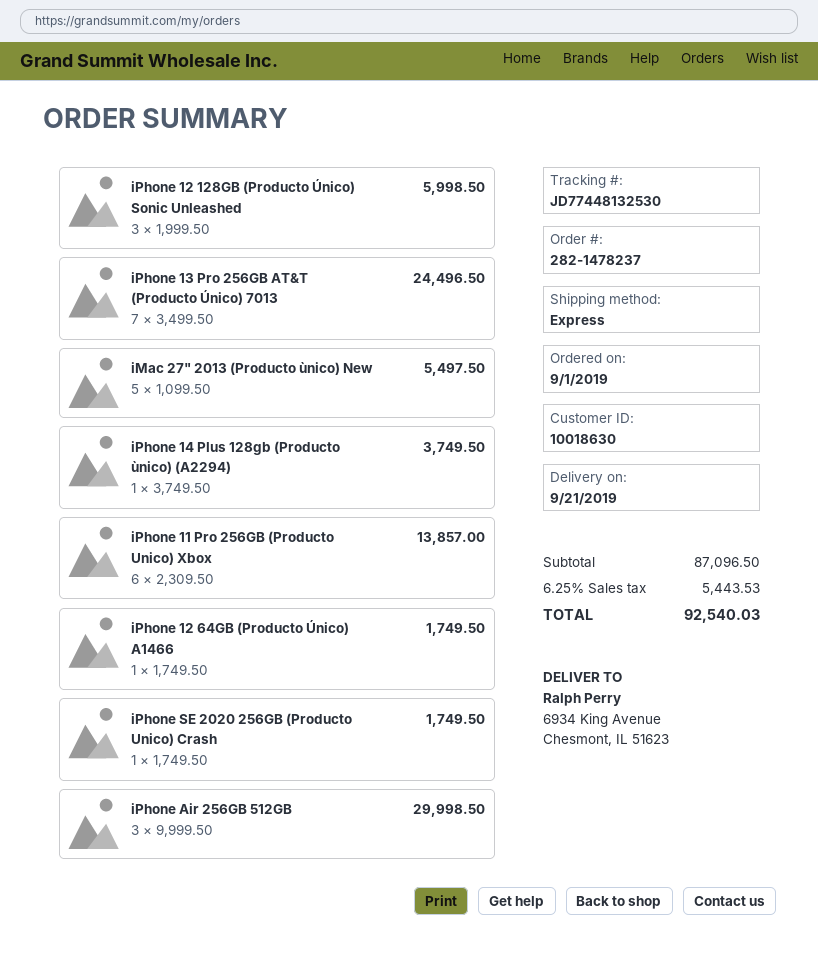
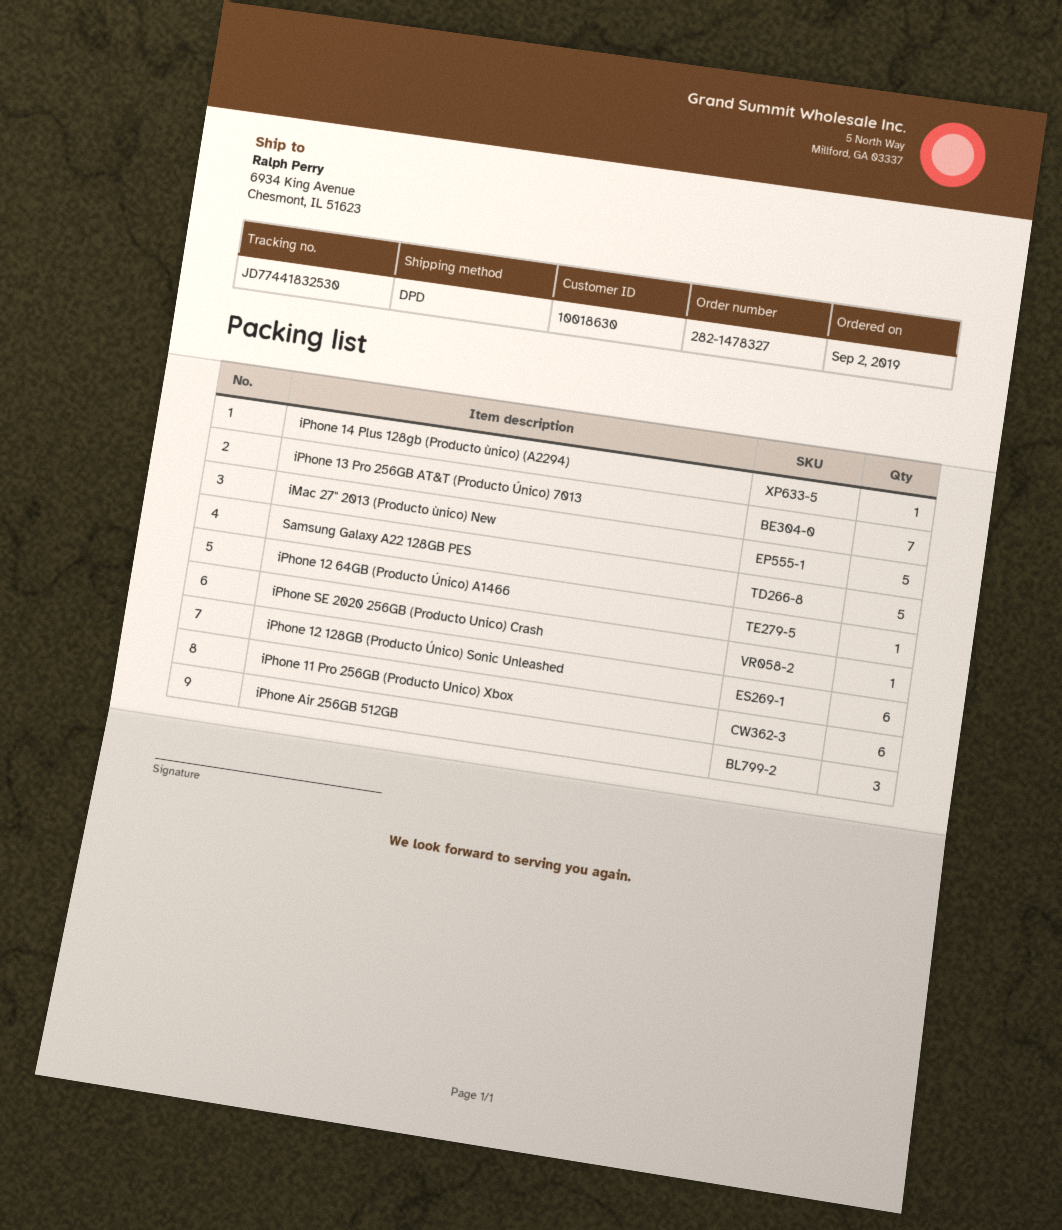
order number: 282-1478237 -> 282-1478327
order date: 2019-09-01 -> 2019-09-02
shipping method: express -> DPD
tracking number: JD77448132530 -> JD77441832530
iPhone 12 128GB (Producto Único) Sonic Unleashed: 3 -> 6
Samsung Galaxy A22 128GB PES: none -> 5

